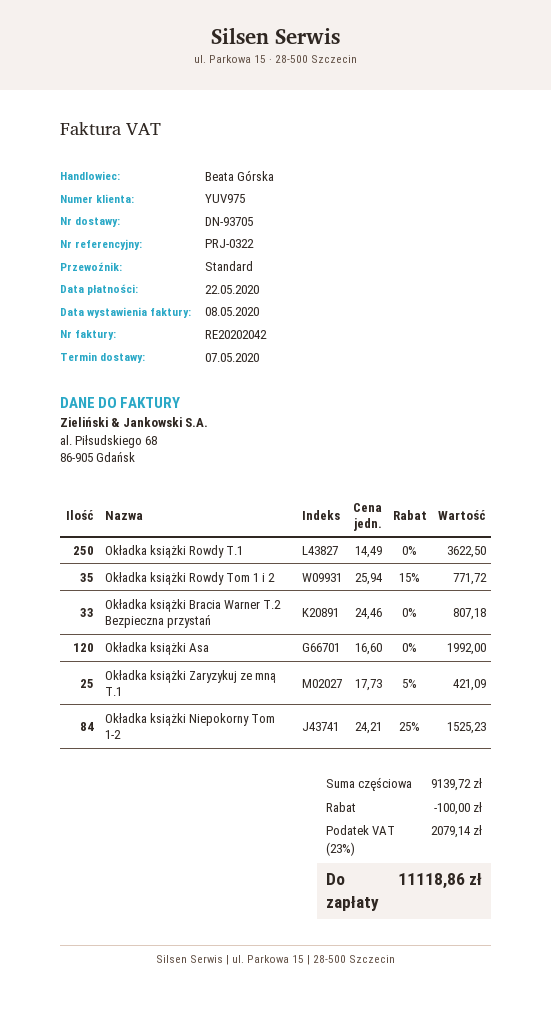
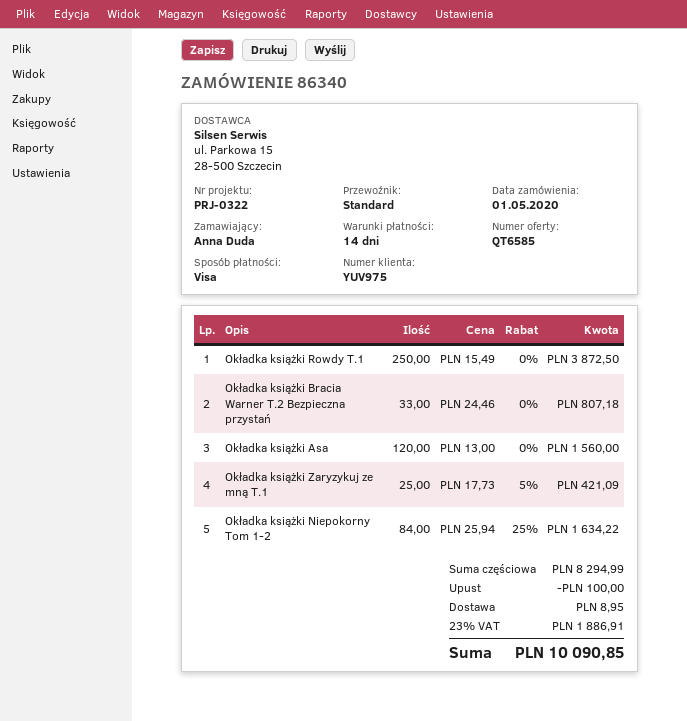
Okładka książki Rowdy T.1: 250 x 14.49 = 3622.50 -> 250 x 15.49 = 3872.50
Okładka książki Rowdy Tom 1 i 2: 35 x 25.94 - 15% = 771.72 -> none
Okładka książki Asa: 120 x 16.60 = 1992.00 -> 120 x 13.00 = 1560.00
Okładka książki Niepokorny Tom 1-2: 84 x 24.21 - 25% = 1525.23 -> 84 x 25.94 - 25% = 1634.22
subtotal: 9139.72 -> 8294.99
shipping: none -> 8.95
tax: 23% = 2079.14 -> 23% = 1886.91
total: 11118.86 -> 10090.85

